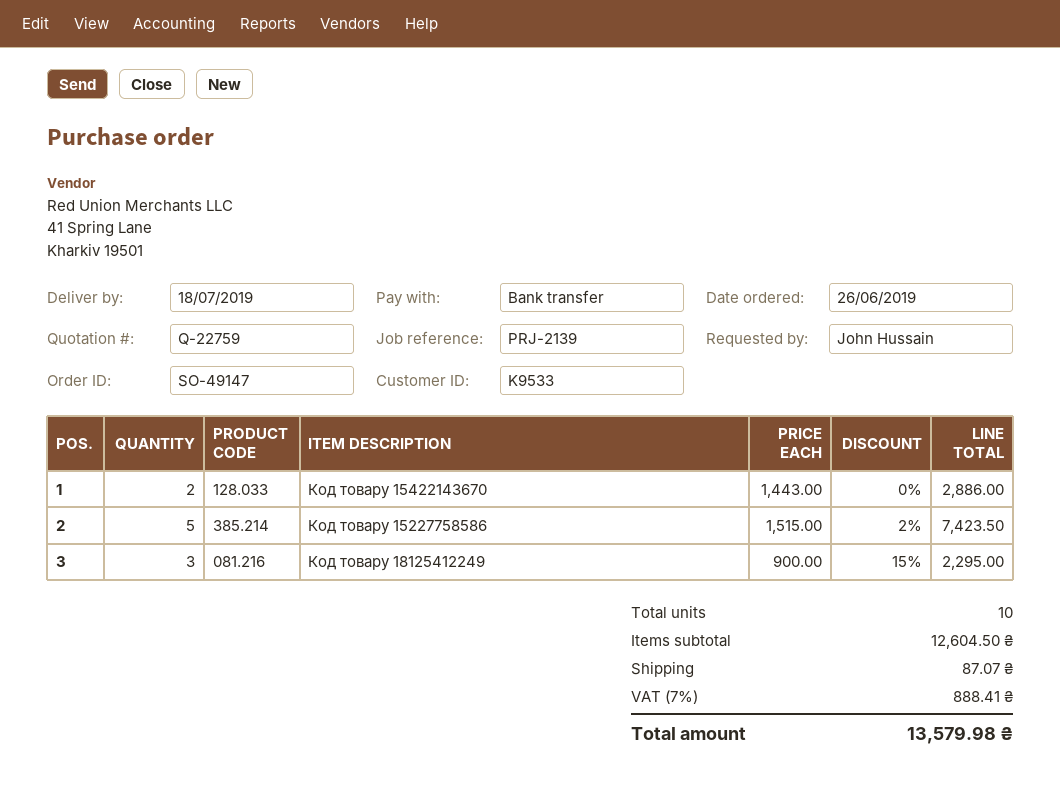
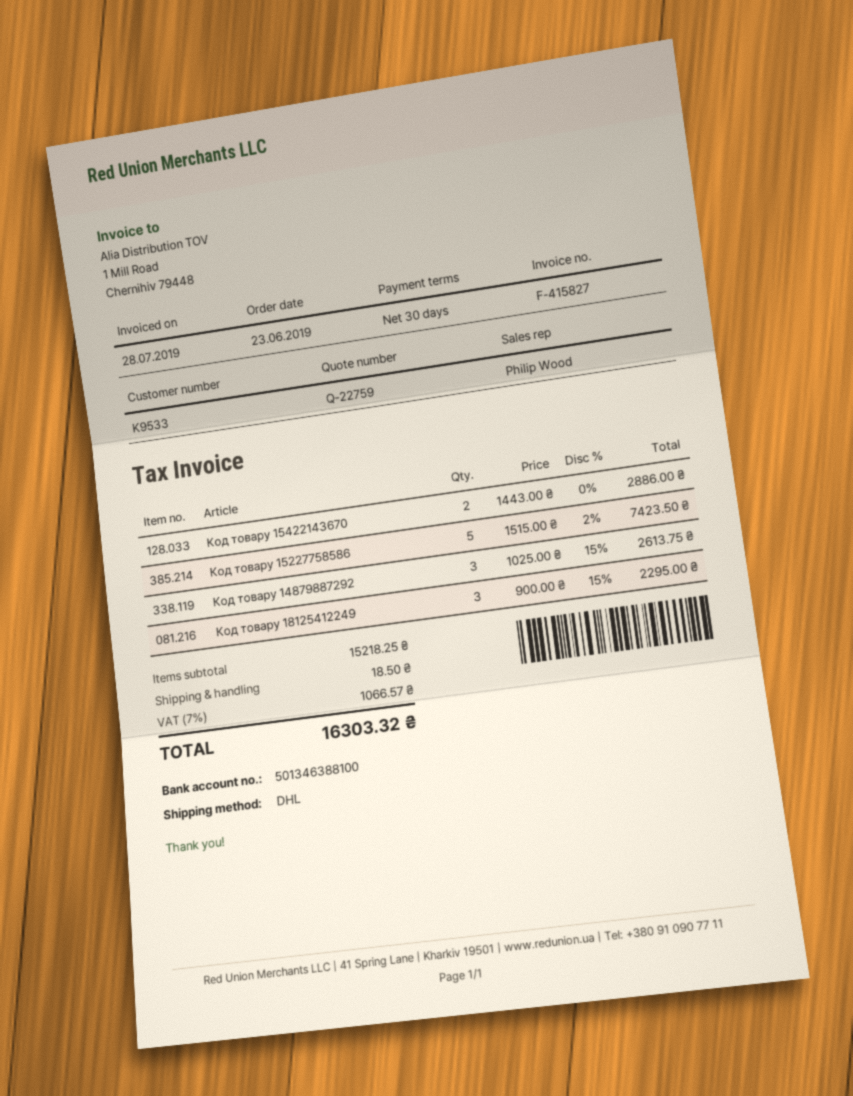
order date: 2019-06-26 -> 2019-06-23
Код товару 14879887292: none -> 3 x 1025.00 - 15% = 2613.75
subtotal: 12604.50 -> 15218.25
shipping: 87.07 -> 18.50
tax: 7% = 888.41 -> 7% = 1066.57
total: 13579.98 -> 16303.32

